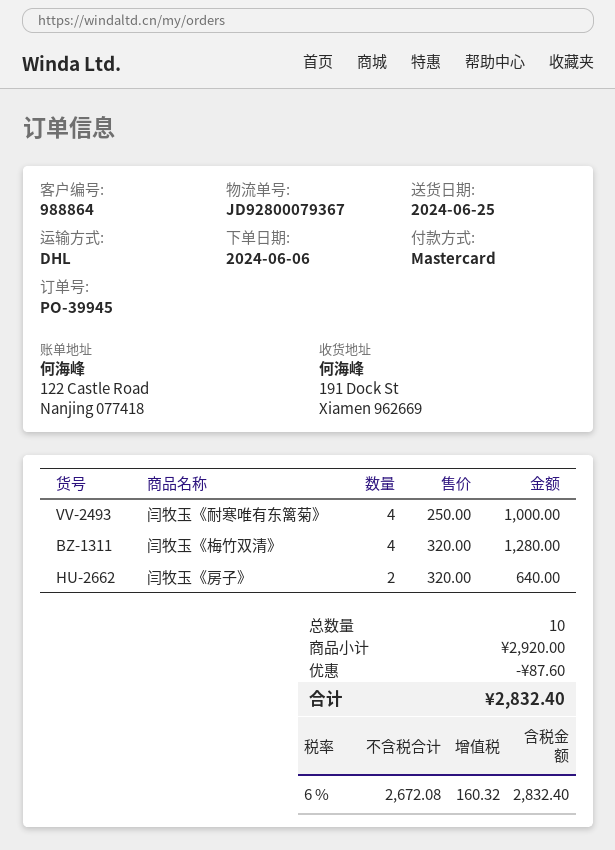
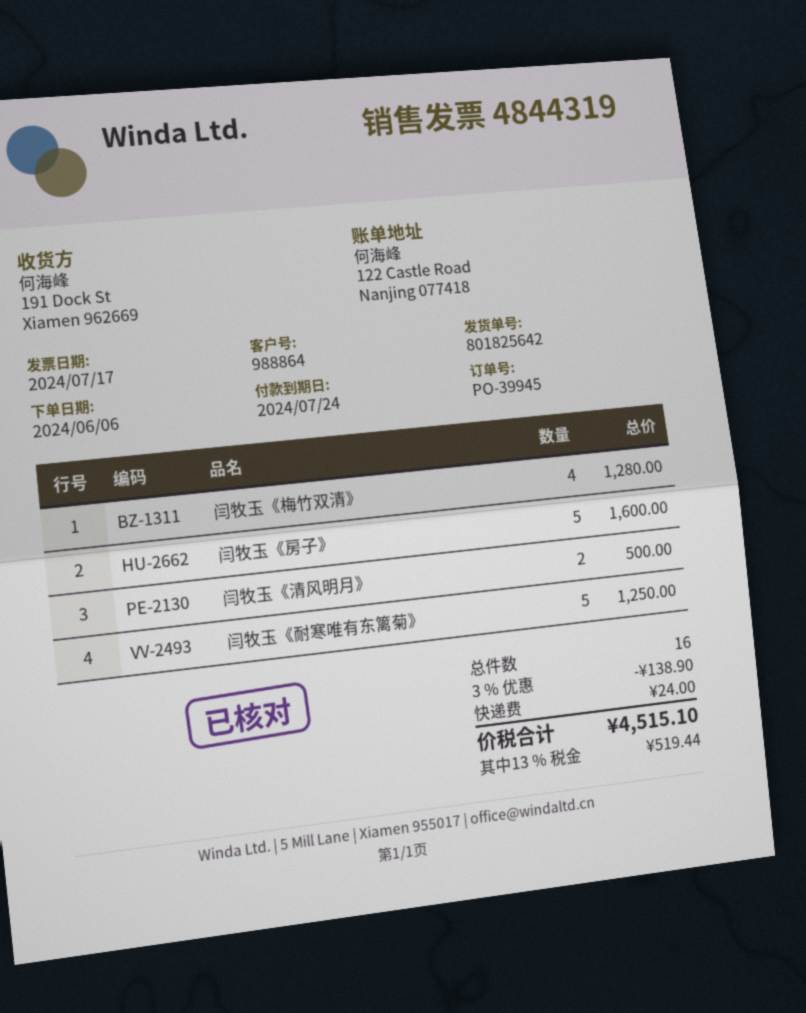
闫牧玉《耐寒唯有东篱菊》: 4 for 1000.00 -> 5 for 1250.00
闫牧玉《房子》: 2 for 640.00 -> 5 for 1600.00
闫牧玉《清风明月》: none -> 2 for 500.00
total quantity: 10 -> 16
discount: 87.60 -> 138.90
shipping: none -> 24.00
tax: 6% = 160.32 -> 13% = 519.44
total: 2832.40 -> 4515.10

